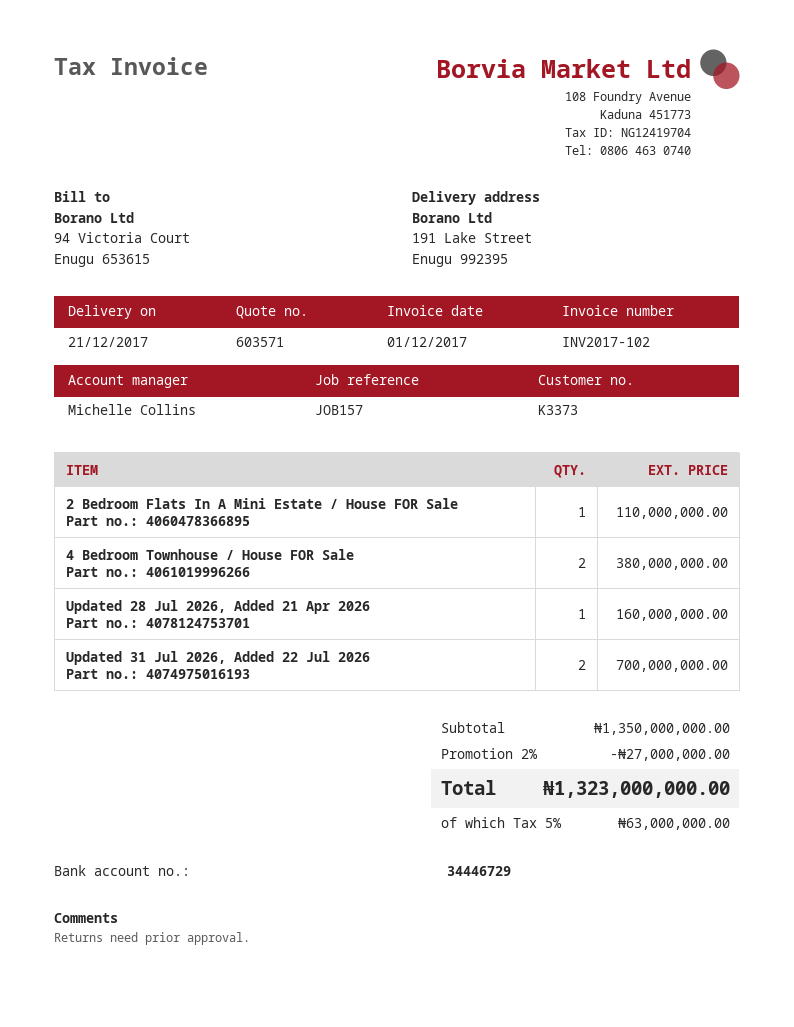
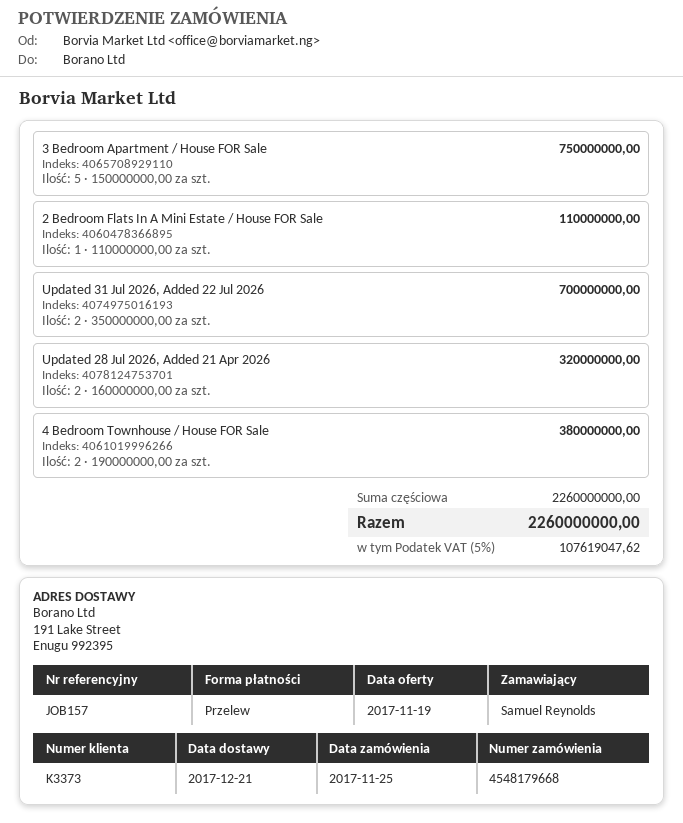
Updated 28 Jul 2026, Added 21 Apr 2026: 1 for 160000000.00 -> 2 for 320000000.00
3 Bedroom Apartment / House FOR Sale: none -> 5 for 750000000.00
subtotal: 1350000000.00 -> 2260000000.00
discount: 2% = 27000000.00 -> none
tax: 5% = 63000000.00 -> 5% = 107619047.62
total: 1323000000.00 -> 2260000000.00

